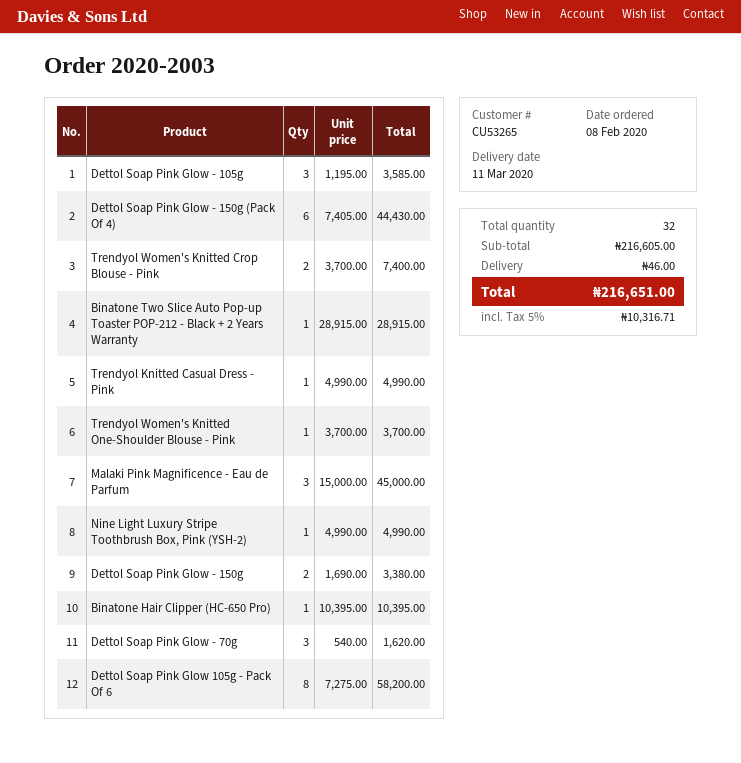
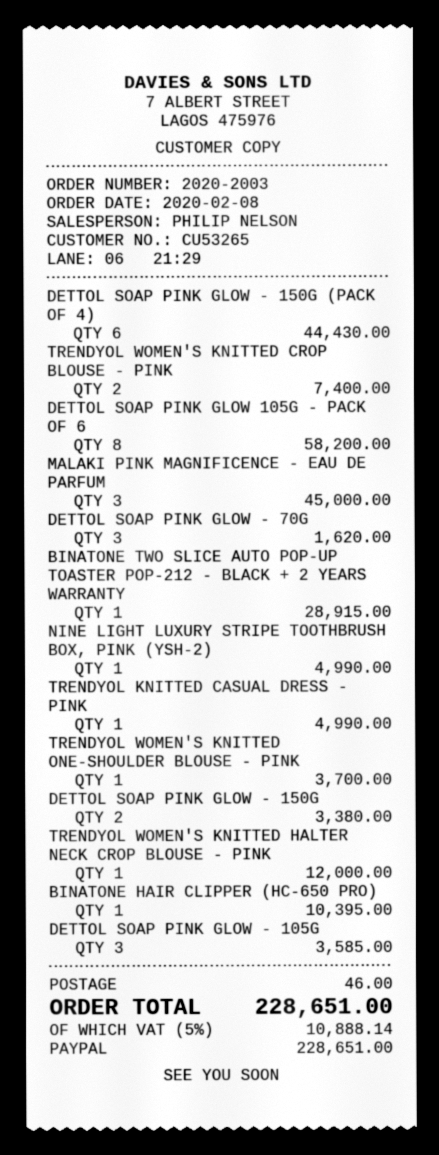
TRENDYOL WOMEN'S KNITTED HALTER NECK CROP BLOUSE - PINK: none -> 1 for 12000.00
tax: 5% = 10316.71 -> 5% = 10888.14
total: 216651.00 -> 228651.00

